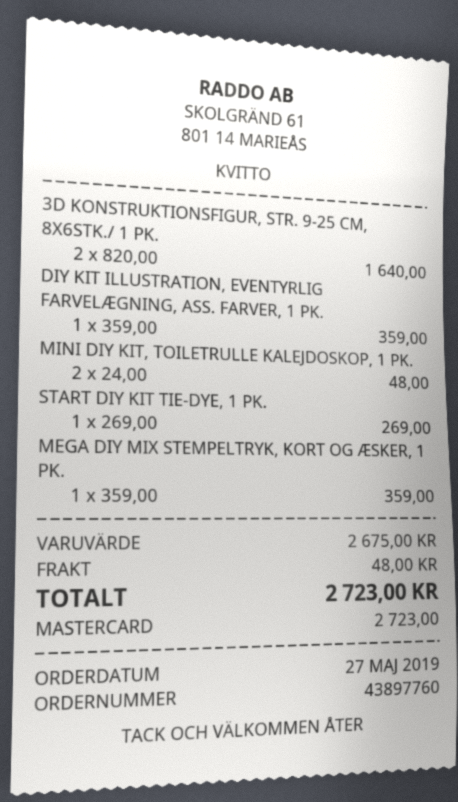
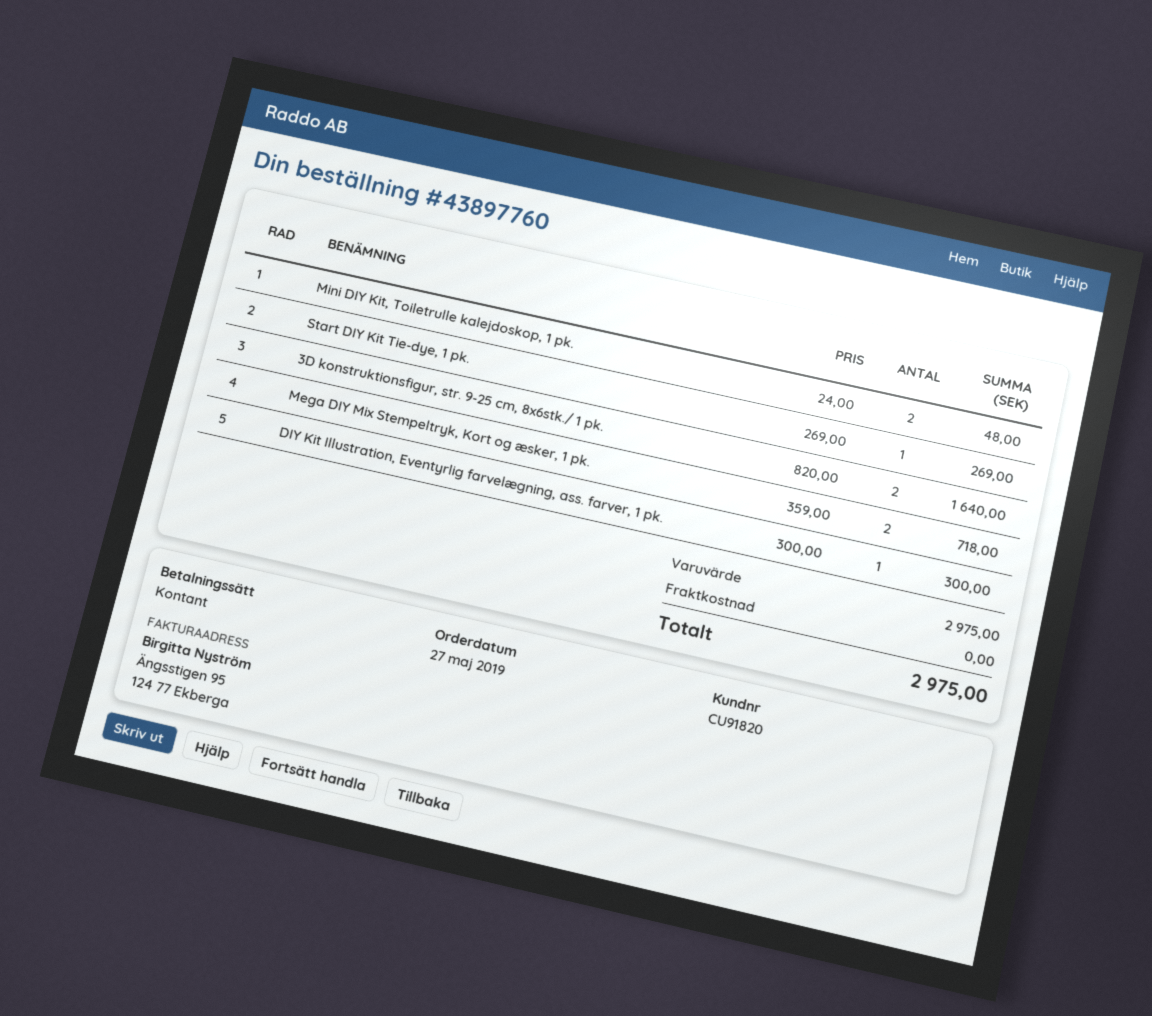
payment method: Mastercard -> cash
DIY KIT ILLUSTRATION, EVENTYRLIG FARVELÆGNING, ASS. FARVER, 1 PK.: 1 x 359.00 = 359.00 -> 1 x 300.00 = 300.00
MEGA DIY MIX STEMPELTRYK, KORT OG ÆSKER, 1 PK.: 1 x 359.00 = 359.00 -> 2 x 359.00 = 718.00
subtotal: 2675.00 -> 2975.00
shipping: 48.00 -> 0.00
total: 2723.00 -> 2975.00

